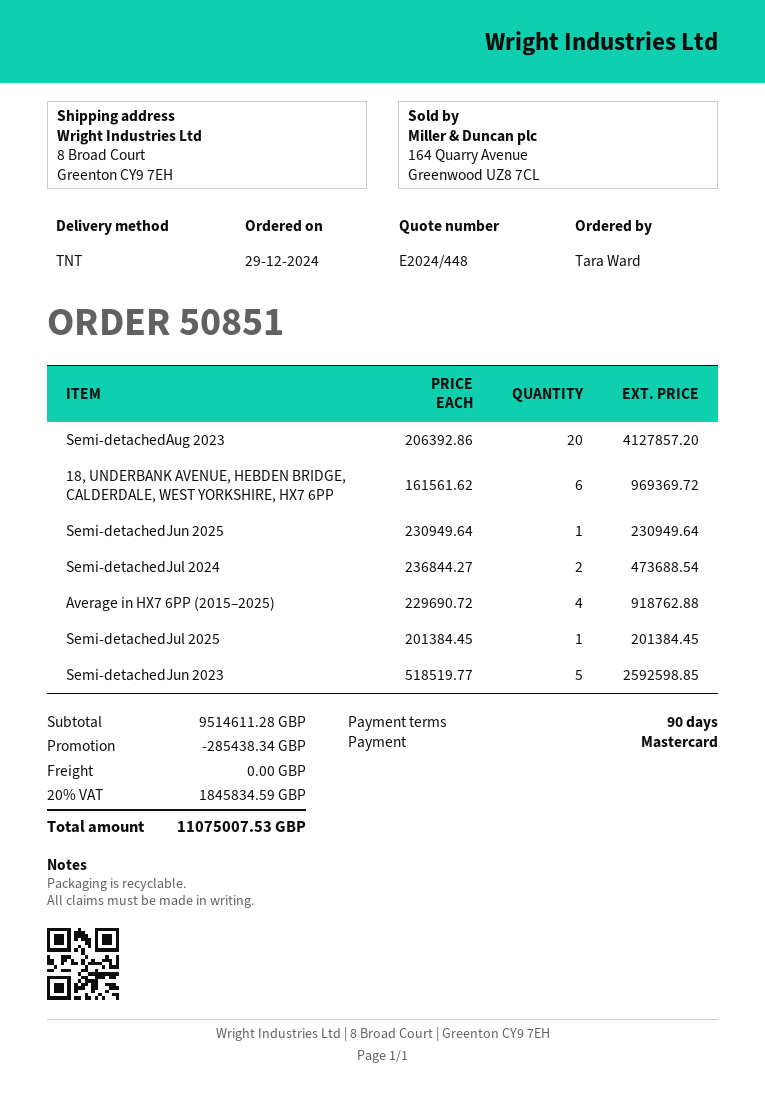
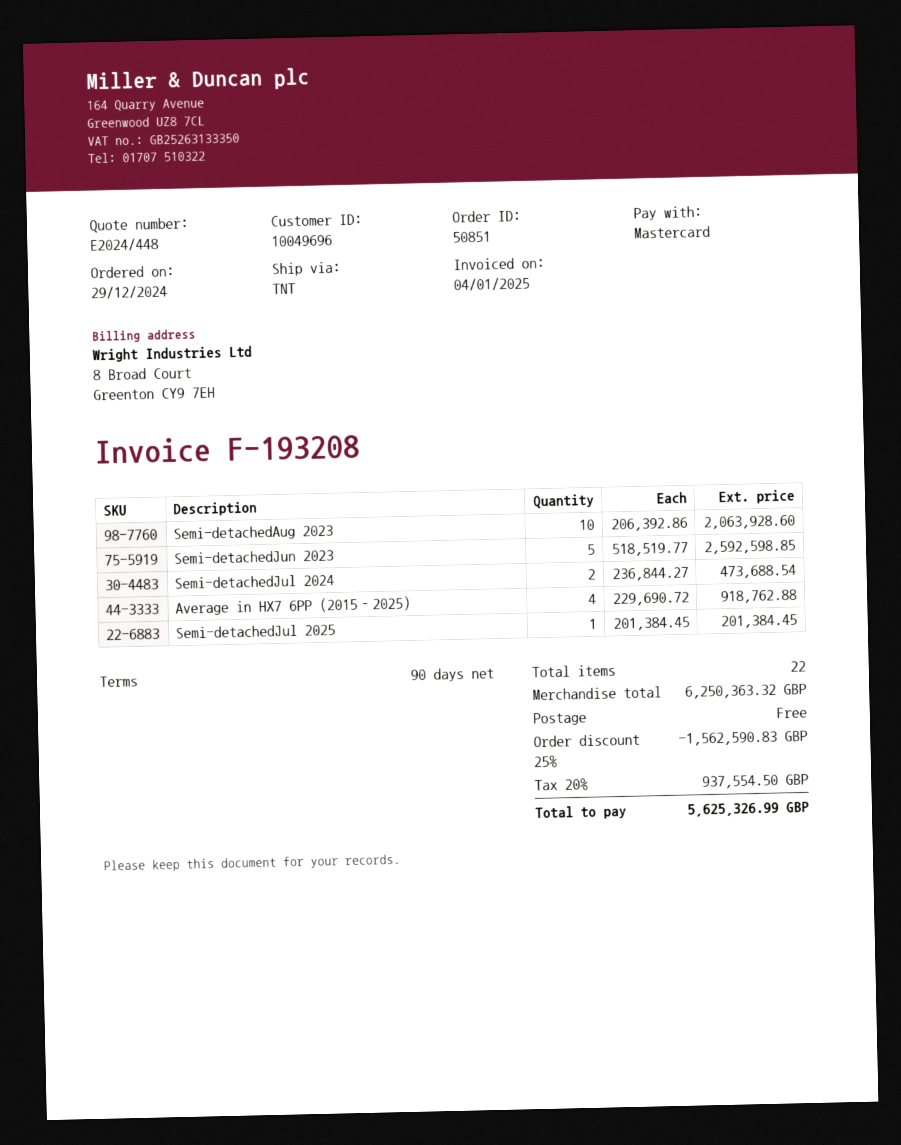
Semi-detachedAug 2023: 20 x 206392.86 = 4127857.20 -> 10 x 206392.86 = 2063928.60
18, UNDERBANK AVENUE, HEBDEN BRIDGE, CALDERDALE, WEST YORKSHIRE, HX7 6PP: 6 x 161561.62 = 969369.72 -> none
Semi-detachedJun 2025: 1 x 230949.64 = 230949.64 -> none
subtotal: 9514611.28 -> 6250363.32
discount: 285438.34 -> 1562590.83
tax: 20% = 1845834.59 -> 20% = 937554.50
total: 11075007.53 -> 5625326.99

